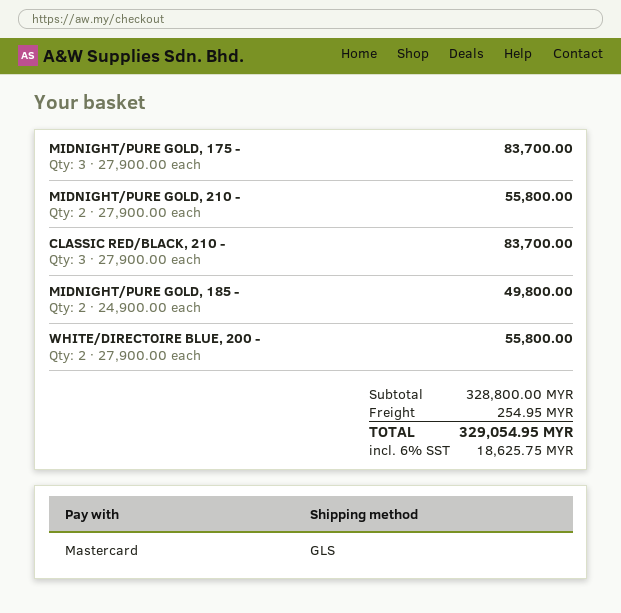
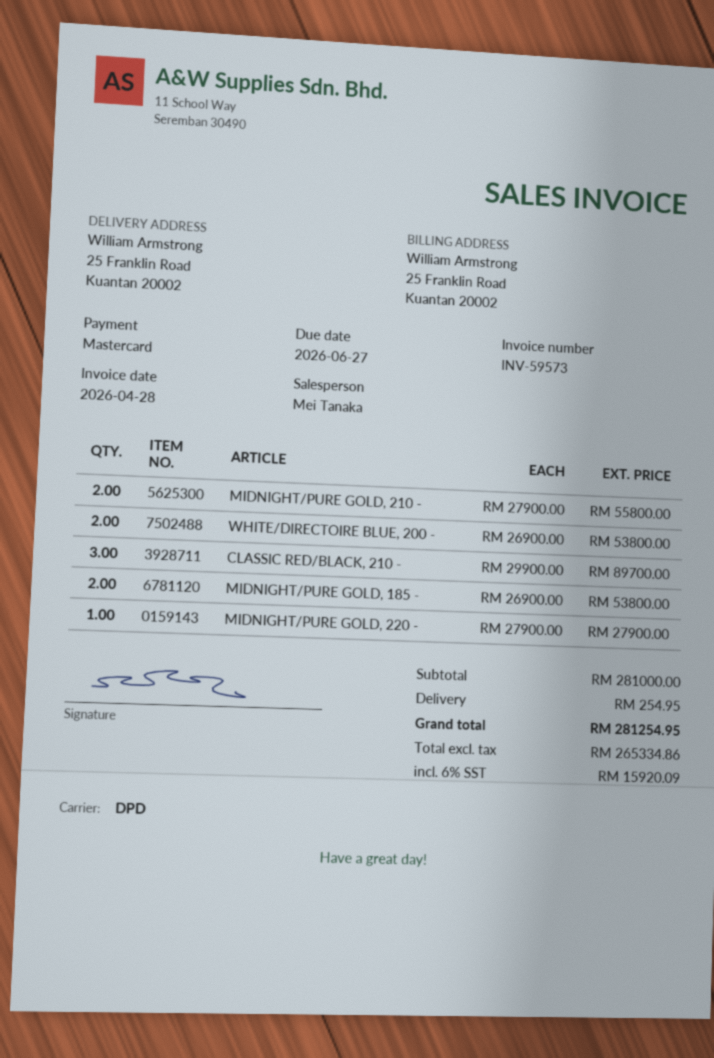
shipping method: GLS -> DPD
MIDNIGHT/PURE GOLD, 175 -: 3 x 27900.00 = 83700.00 -> none
CLASSIC RED/BLACK, 210 -: 3 x 27900.00 = 83700.00 -> 3 x 29900.00 = 89700.00
MIDNIGHT/PURE GOLD, 185 -: 2 x 24900.00 = 49800.00 -> 2 x 26900.00 = 53800.00
WHITE/DIRECTOIRE BLUE, 200 -: 2 x 27900.00 = 55800.00 -> 2 x 26900.00 = 53800.00
MIDNIGHT/PURE GOLD, 220 -: none -> 1 x 27900.00 = 27900.00
subtotal: 328800.00 -> 281000.00
tax: 6% = 18625.75 -> 6% = 15920.09
total: 329054.95 -> 281254.95

